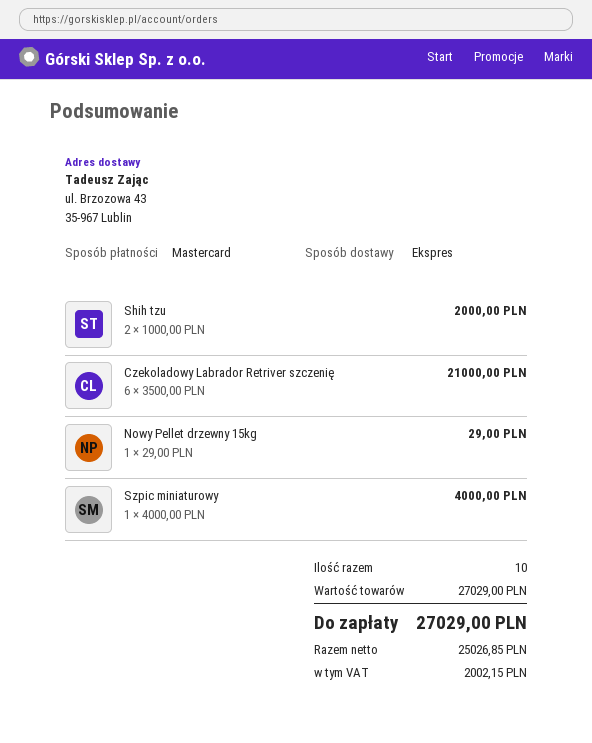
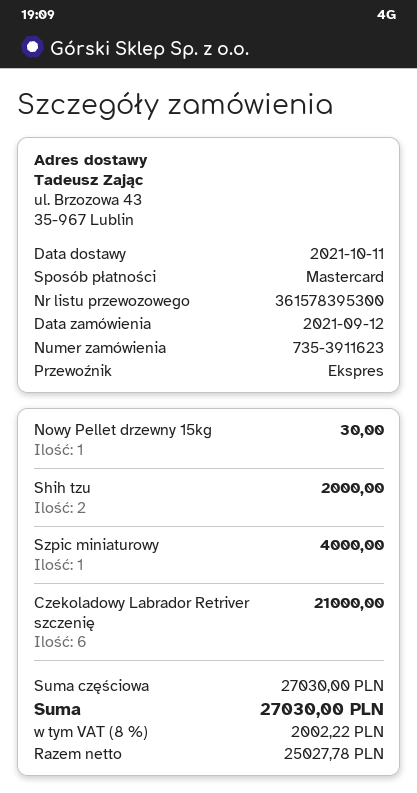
Nowy Pellet drzewny 15kg: 1 for 29.00 -> 1 for 30.00
subtotal: 27029.00 -> 27030.00
net: 25026.85 -> 25027.78
tax: 2002.15 -> 2002.22
total: 27029.00 -> 27030.00

